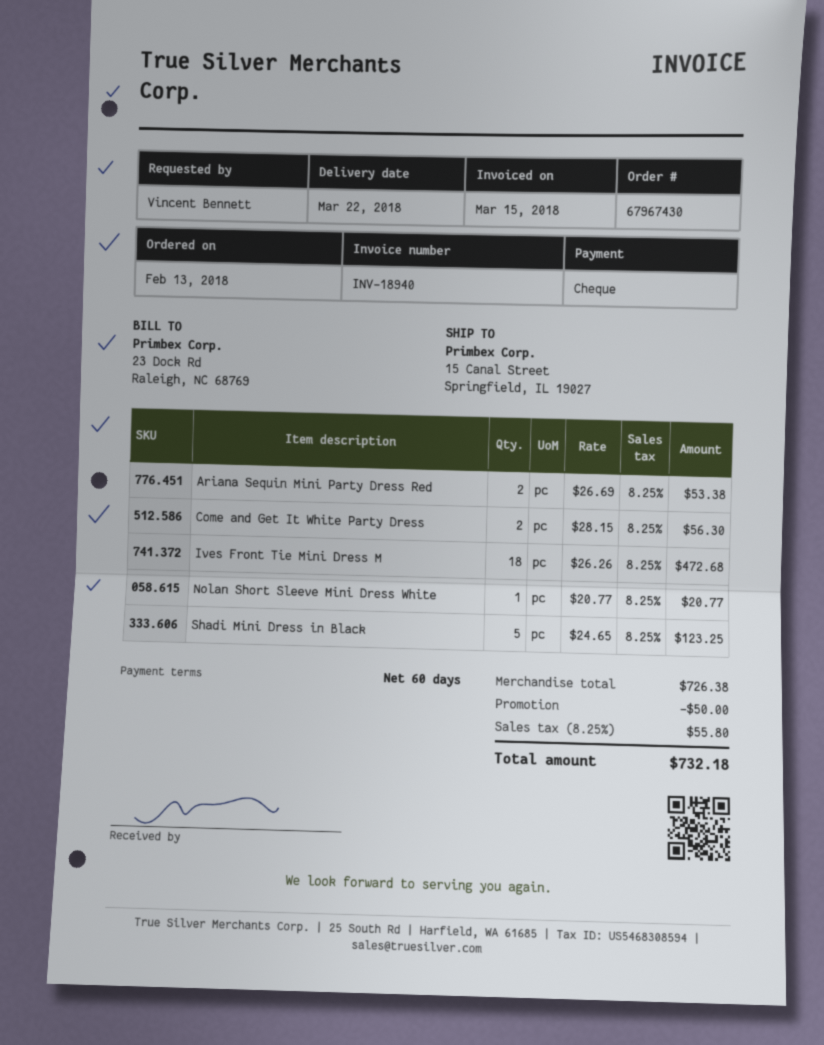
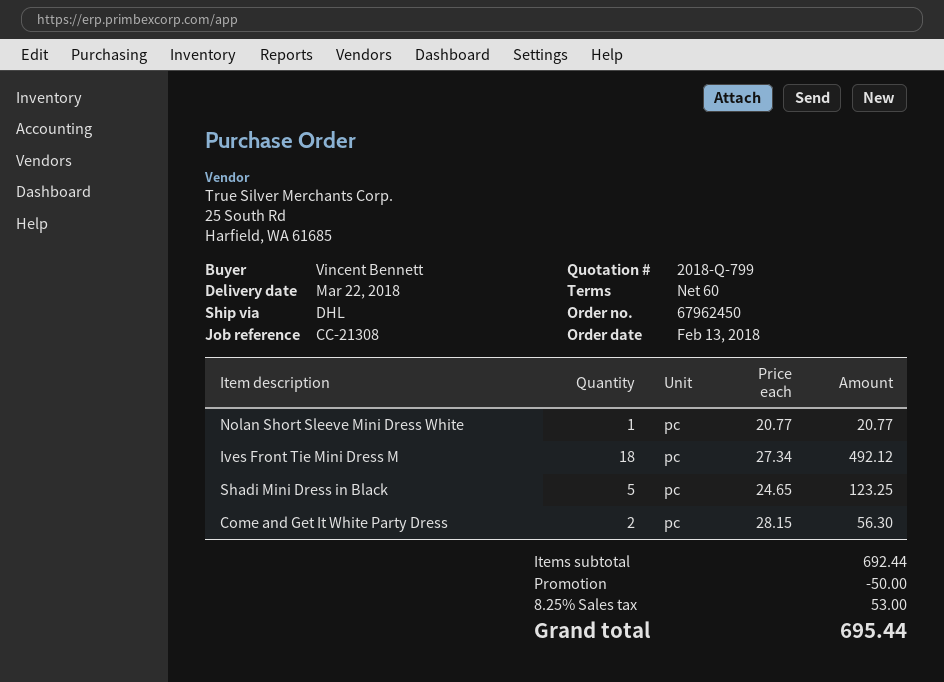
order number: 67967430 -> 67962450
Ariana Sequin Mini Party Dress Red: 2 x 26.69 = 53.38 -> none
Ives Front Tie Mini Dress M: 18 x 26.26 = 472.68 -> 18 x 27.34 = 492.12
subtotal: 726.38 -> 692.44
tax: 8.25% = 55.80 -> 8.25% = 53.00
total: 732.18 -> 695.44

